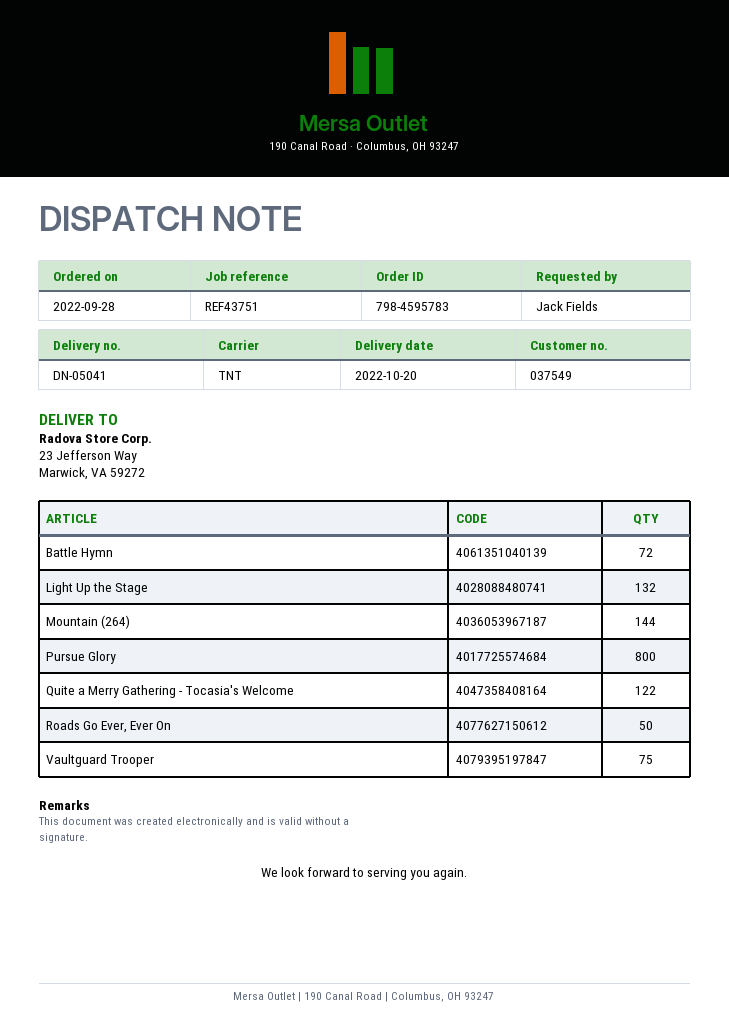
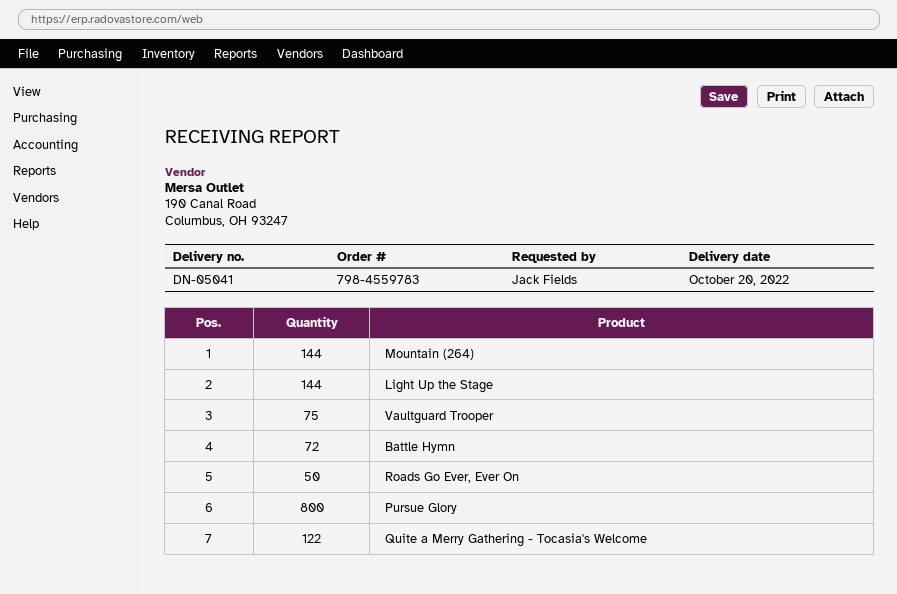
order number: 798-4595783 -> 798-4559783
Light Up the Stage: 132 -> 144

